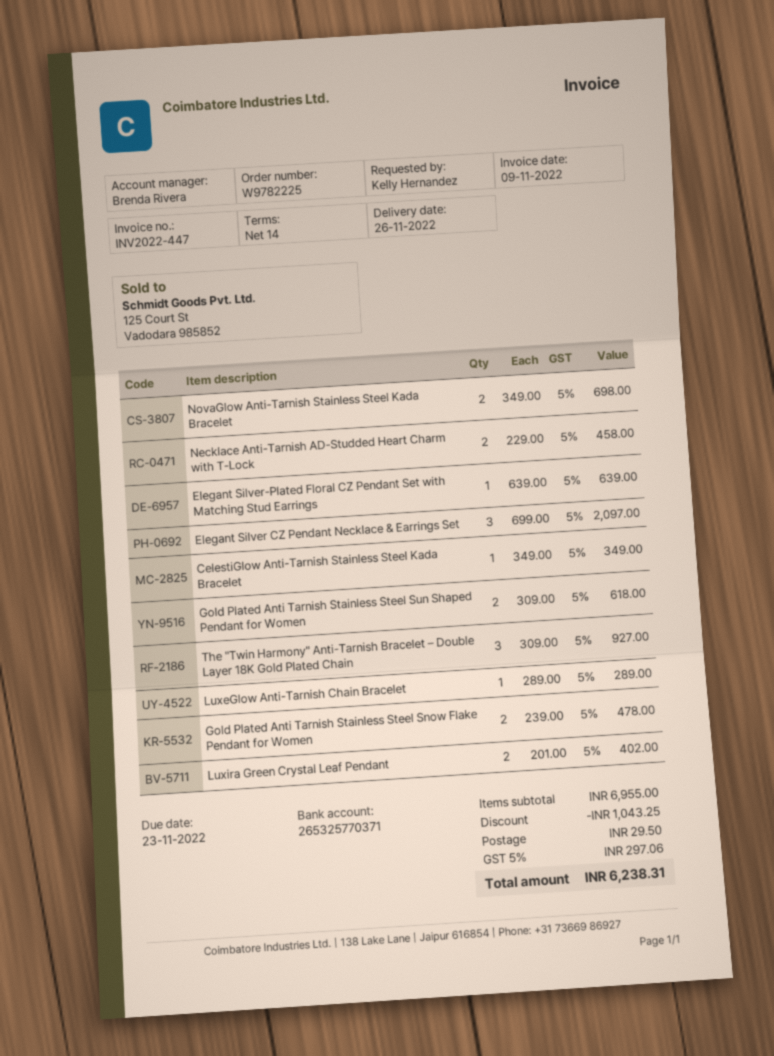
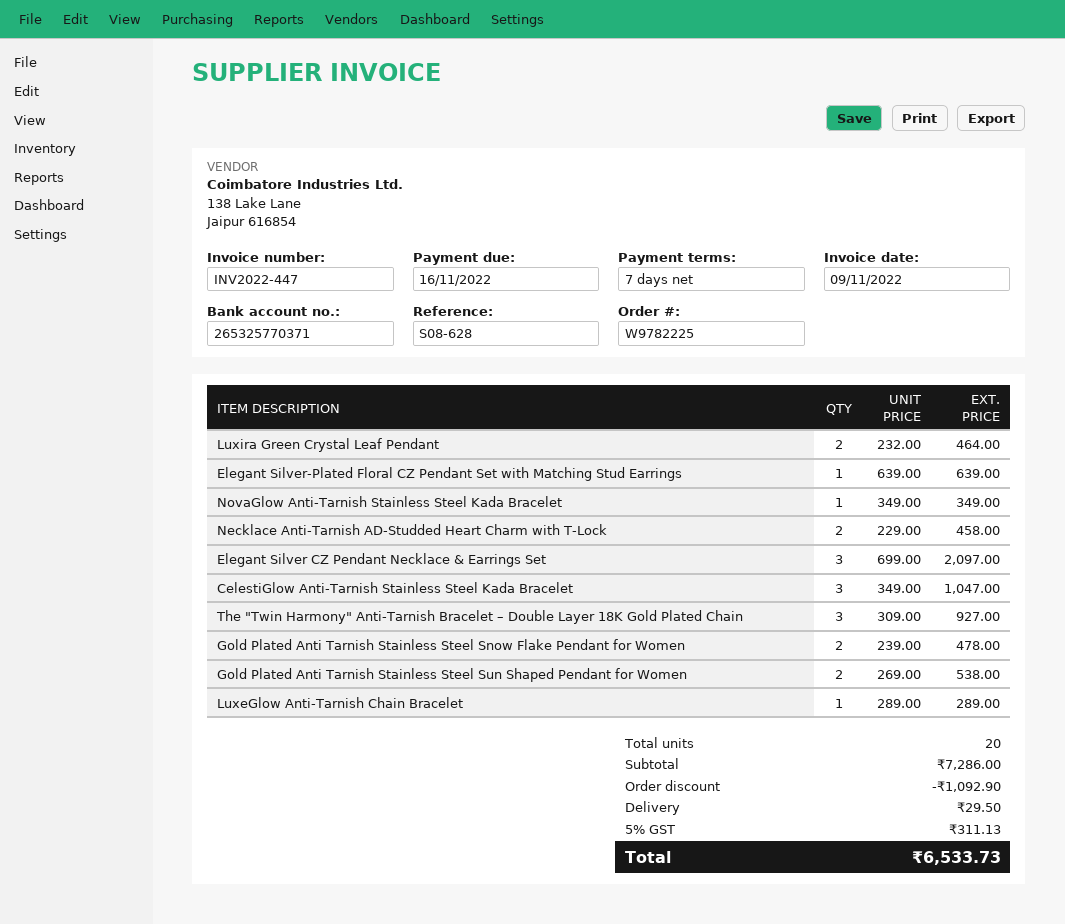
payment terms: 14 days -> 7 days
due date: 2022-11-23 -> 2022-11-16
NovaGlow Anti-Tarnish Stainless Steel Kada Bracelet: 2 x 349.00 = 698.00 -> 1 x 349.00 = 349.00
CelestiGlow Anti-Tarnish Stainless Steel Kada Bracelet: 1 x 349.00 = 349.00 -> 3 x 349.00 = 1047.00
Gold Plated Anti Tarnish Stainless Steel Sun Shaped Pendant for Women: 2 x 309.00 = 618.00 -> 2 x 269.00 = 538.00
Luxira Green Crystal Leaf Pendant: 2 x 201.00 = 402.00 -> 2 x 232.00 = 464.00
subtotal: 6955.00 -> 7286.00
discount: 1043.25 -> 1092.90
tax: 5% = 297.06 -> 5% = 311.13
total: 6238.31 -> 6533.73

